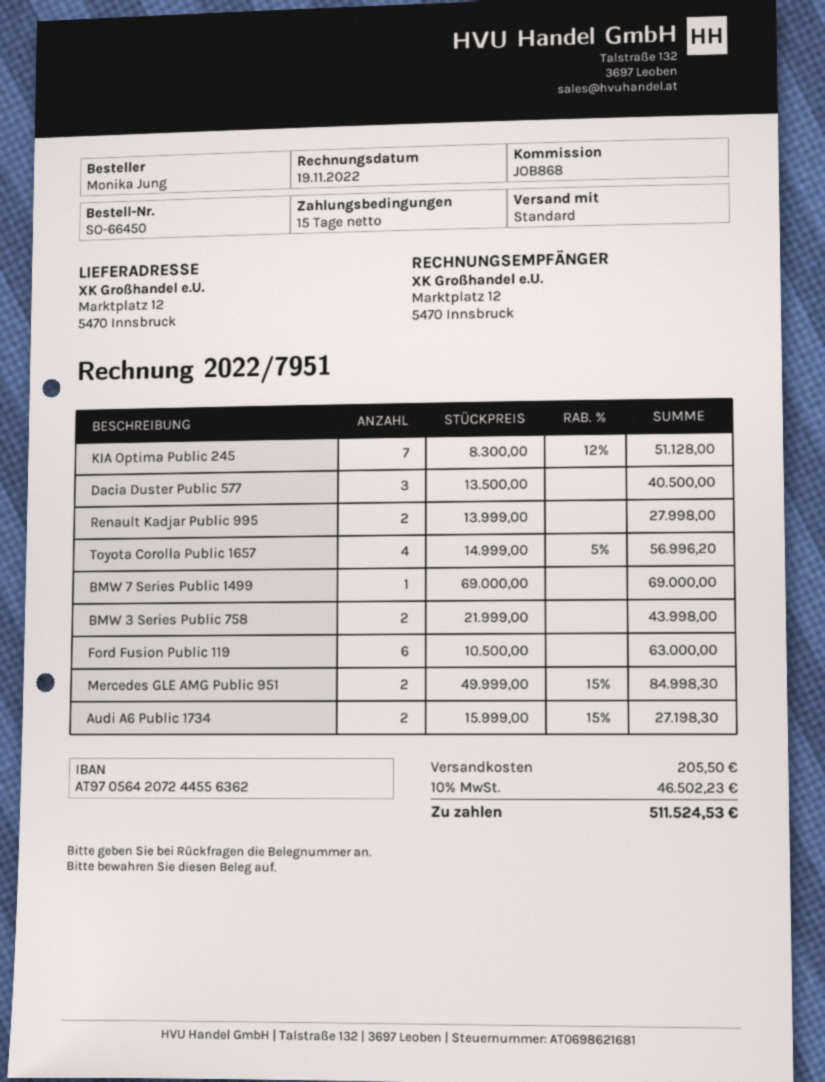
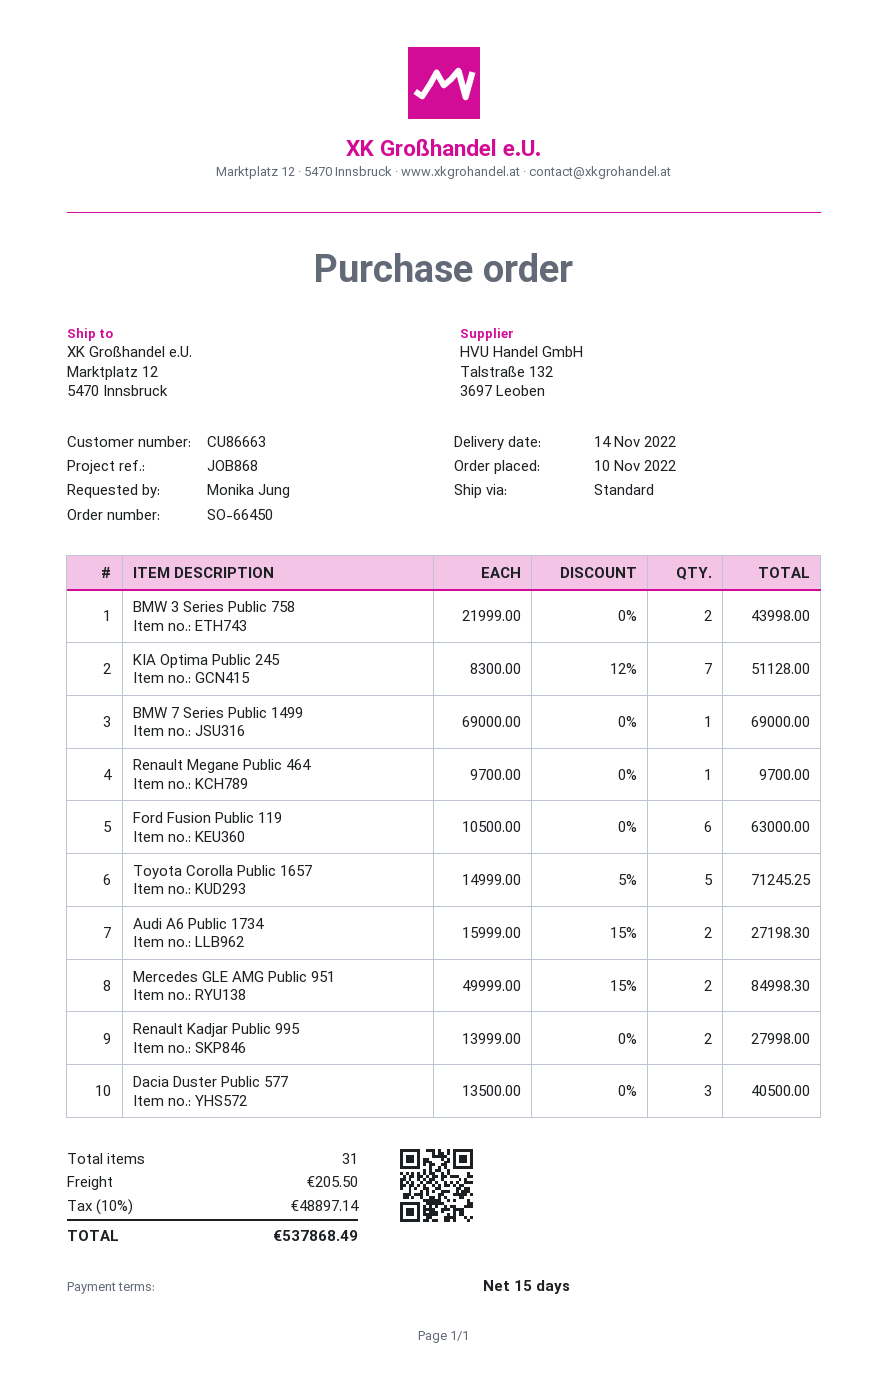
Toyota Corolla Public 1657: 4 x 14999.00 - 5% = 56996.20 -> 5 x 14999.00 - 5% = 71245.25
Renault Megane Public 464: none -> 1 x 9700.00 = 9700.00
tax: 10% = 46502.23 -> 10% = 48897.14
total: 511524.53 -> 537868.49

